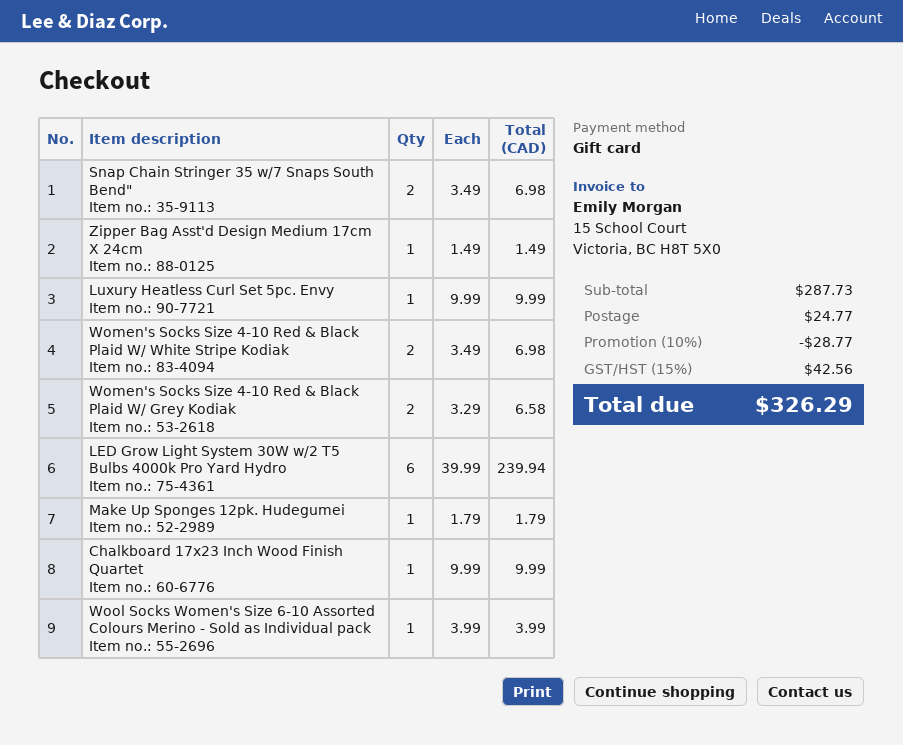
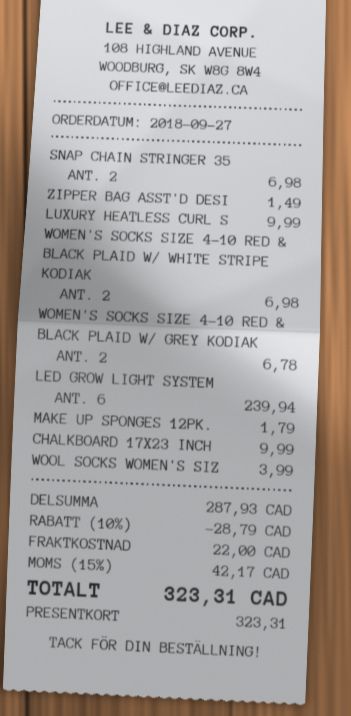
Women's Socks Size 4-10 Red & Black Plaid W/ Grey Kodiak: 2 for 6.58 -> 2 for 6.78
subtotal: 287.73 -> 287.93
discount: 10% = 28.77 -> 10% = 28.79
shipping: 24.77 -> 22.00
tax: 15% = 42.56 -> 15% = 42.17
total: 326.29 -> 323.31

